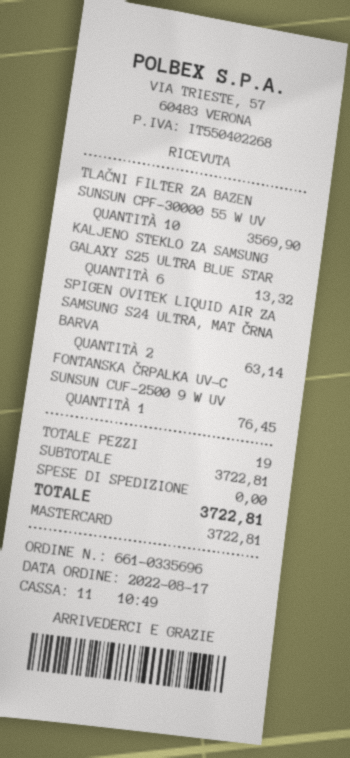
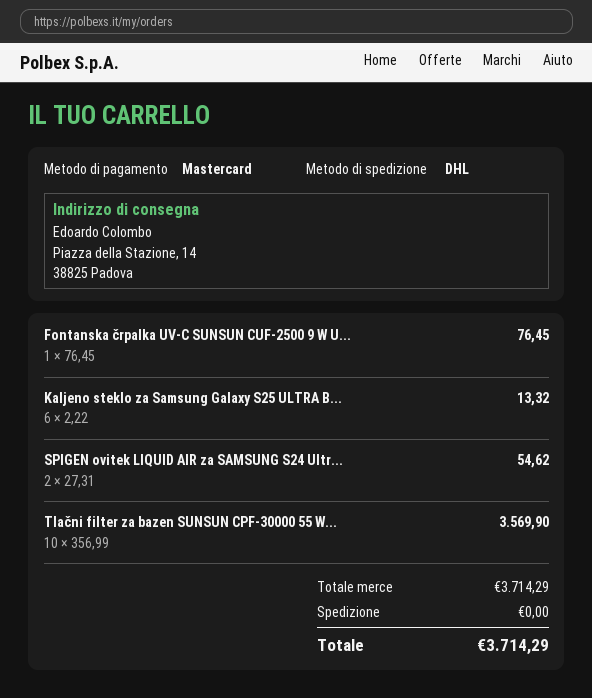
SPIGEN OVITEK LIQUID AIR ZA SAMSUNG S24 ULTRA, MAT ČRNA BARVA: 2 for 63.14 -> 2 for 54.62
subtotal: 3722.81 -> 3714.29
total: 3722.81 -> 3714.29

